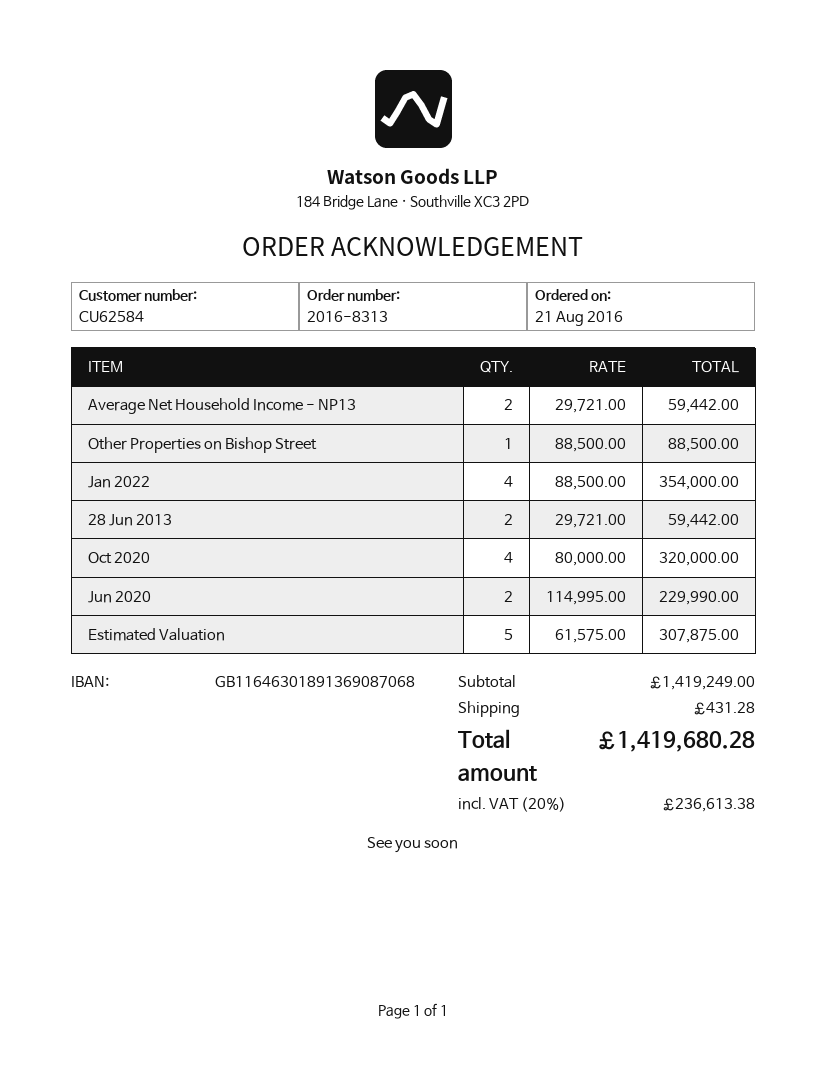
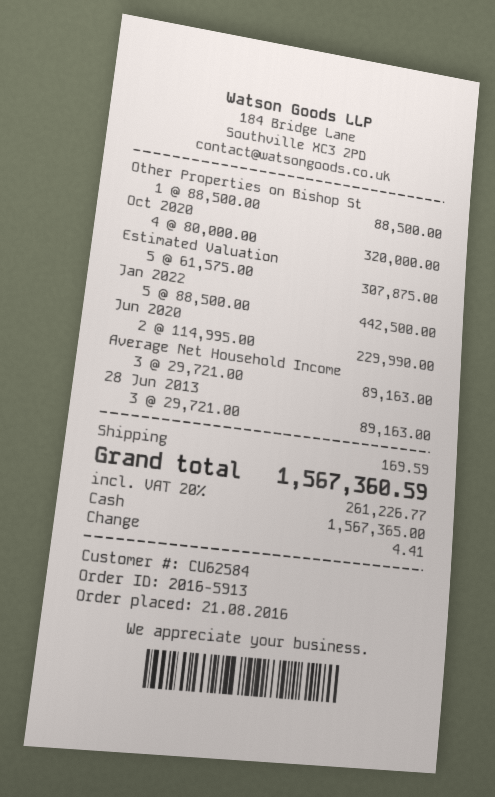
order number: 2016-8313 -> 2016-5913
Average Net Household Income - NP13: 2 x 29721.00 = 59442.00 -> 3 x 29721.00 = 89163.00
Jan 2022: 4 x 88500.00 = 354000.00 -> 5 x 88500.00 = 442500.00
28 Jun 2013: 2 x 29721.00 = 59442.00 -> 3 x 29721.00 = 89163.00
shipping: 431.28 -> 169.59
tax: 20% = 236613.38 -> 20% = 261226.77
total: 1419680.28 -> 1567360.59

